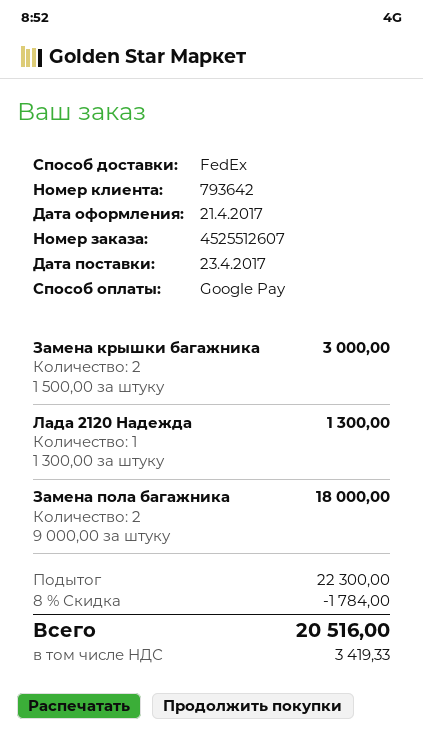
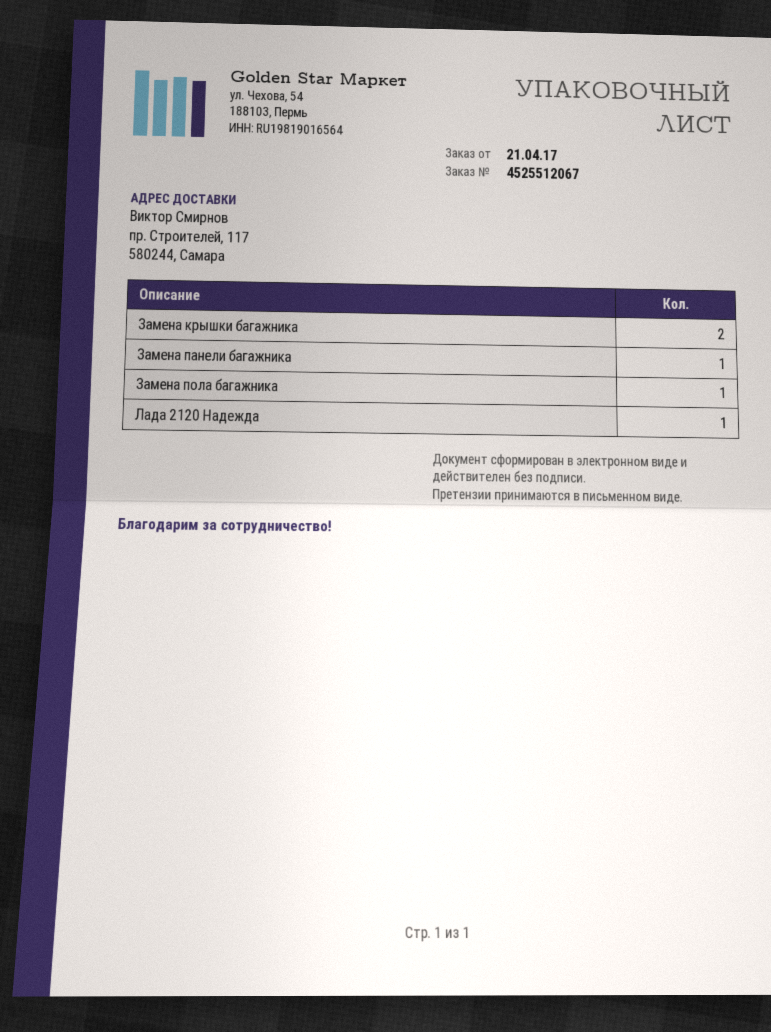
order number: 4525512607 -> 4525512067
Замена пола багажника: 2 -> 1
Замена панели багажника: none -> 1

